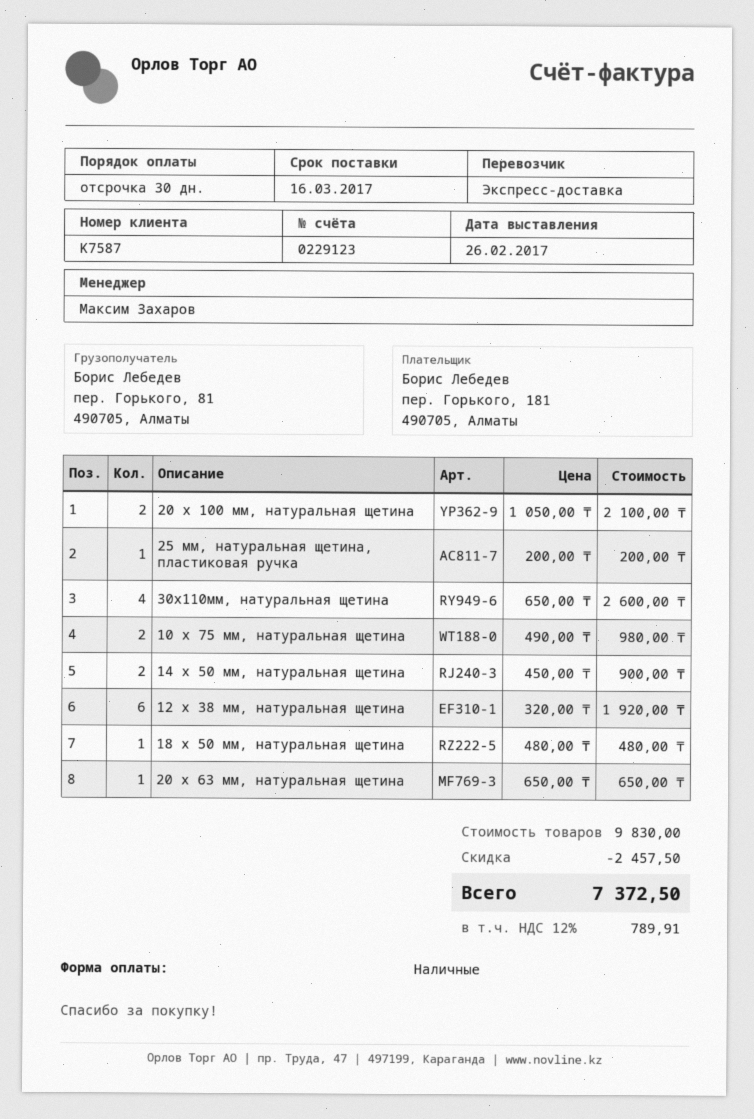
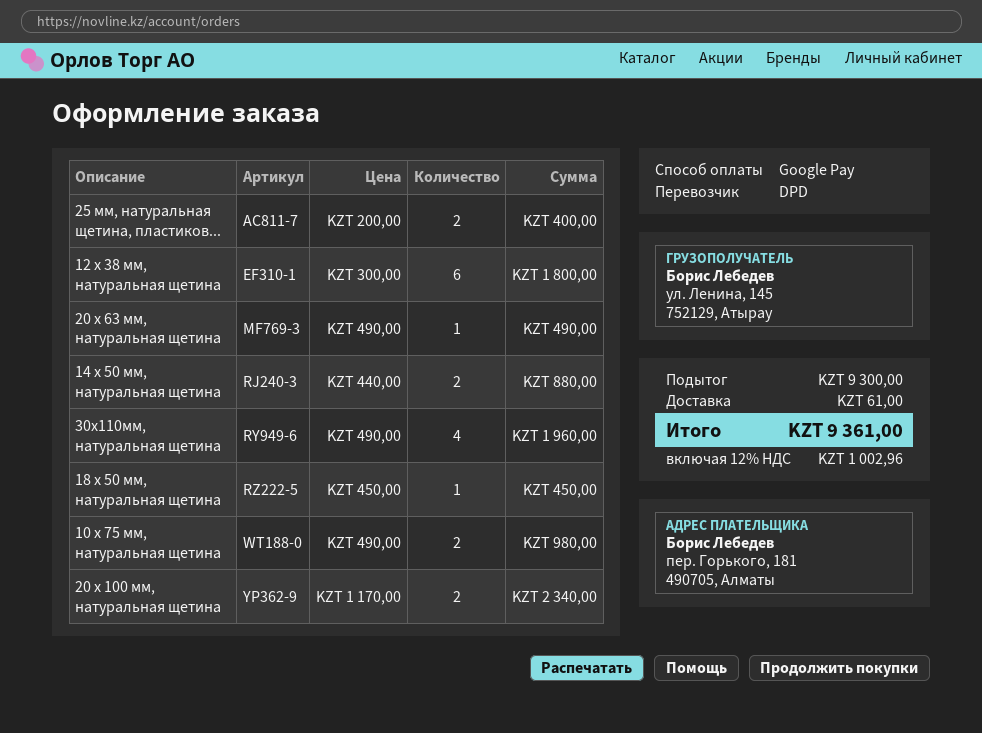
payment method: cash -> Google Pay
shipping method: express -> DPD
ship to: пер. Горького, 81, 490705, Алматы -> ул. Ленина, 145, 752129, Атырау
20 х 100 мм, натуральная щетина: 2 x 1050.00 = 2100.00 -> 2 x 1170.00 = 2340.00
25 мм, натуральная щетина, пластиковая ручка: 1 x 200.00 = 200.00 -> 2 x 200.00 = 400.00
30х110мм, натуральная щетина: 4 x 650.00 = 2600.00 -> 4 x 490.00 = 1960.00
14 х 50 мм, натуральная щетина: 2 x 450.00 = 900.00 -> 2 x 440.00 = 880.00
12 х 38 мм, натуральная щетина: 6 x 320.00 = 1920.00 -> 6 x 300.00 = 1800.00
18 х 50 мм, натуральная щетина: 1 x 480.00 = 480.00 -> 1 x 450.00 = 450.00
20 х 63 мм, натуральная щетина: 1 x 650.00 = 650.00 -> 1 x 490.00 = 490.00
subtotal: 9830.00 -> 9300.00
discount: 2457.50 -> none
shipping: none -> 61.00
tax: 12% = 789.91 -> 12% = 1002.96
total: 7372.50 -> 9361.00

